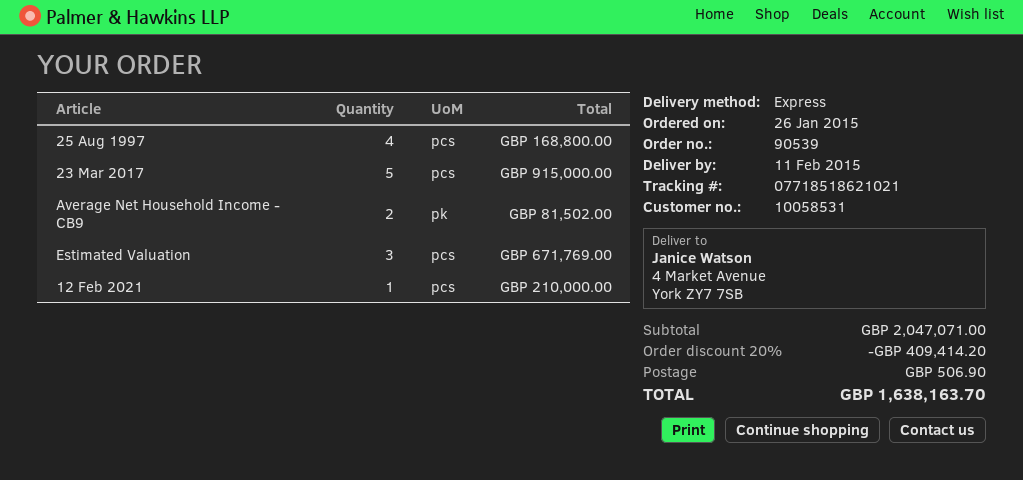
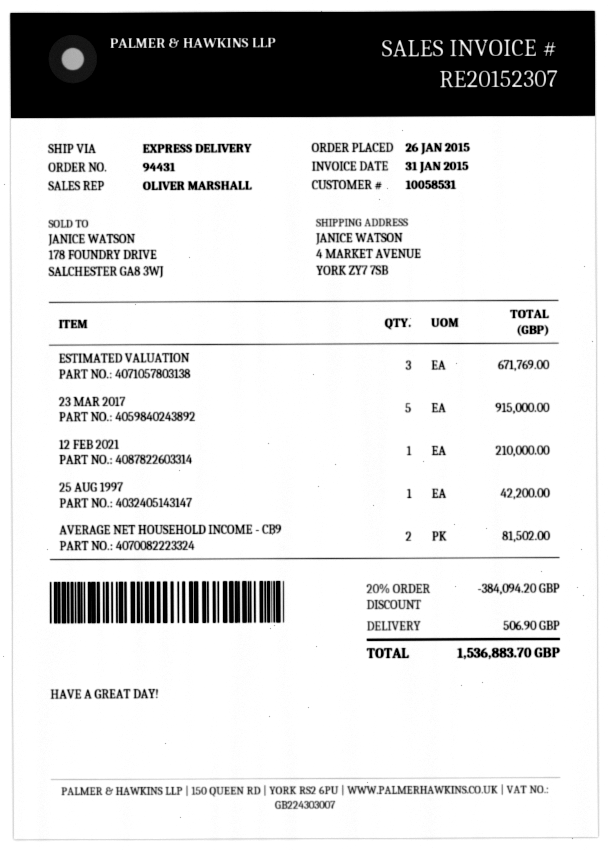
order number: 90539 -> 94431
25 Aug 1997: 4 for 168800.00 -> 1 for 42200.00
discount: 20% = 409414.20 -> 20% = 384094.20
total: 1638163.70 -> 1536883.70

